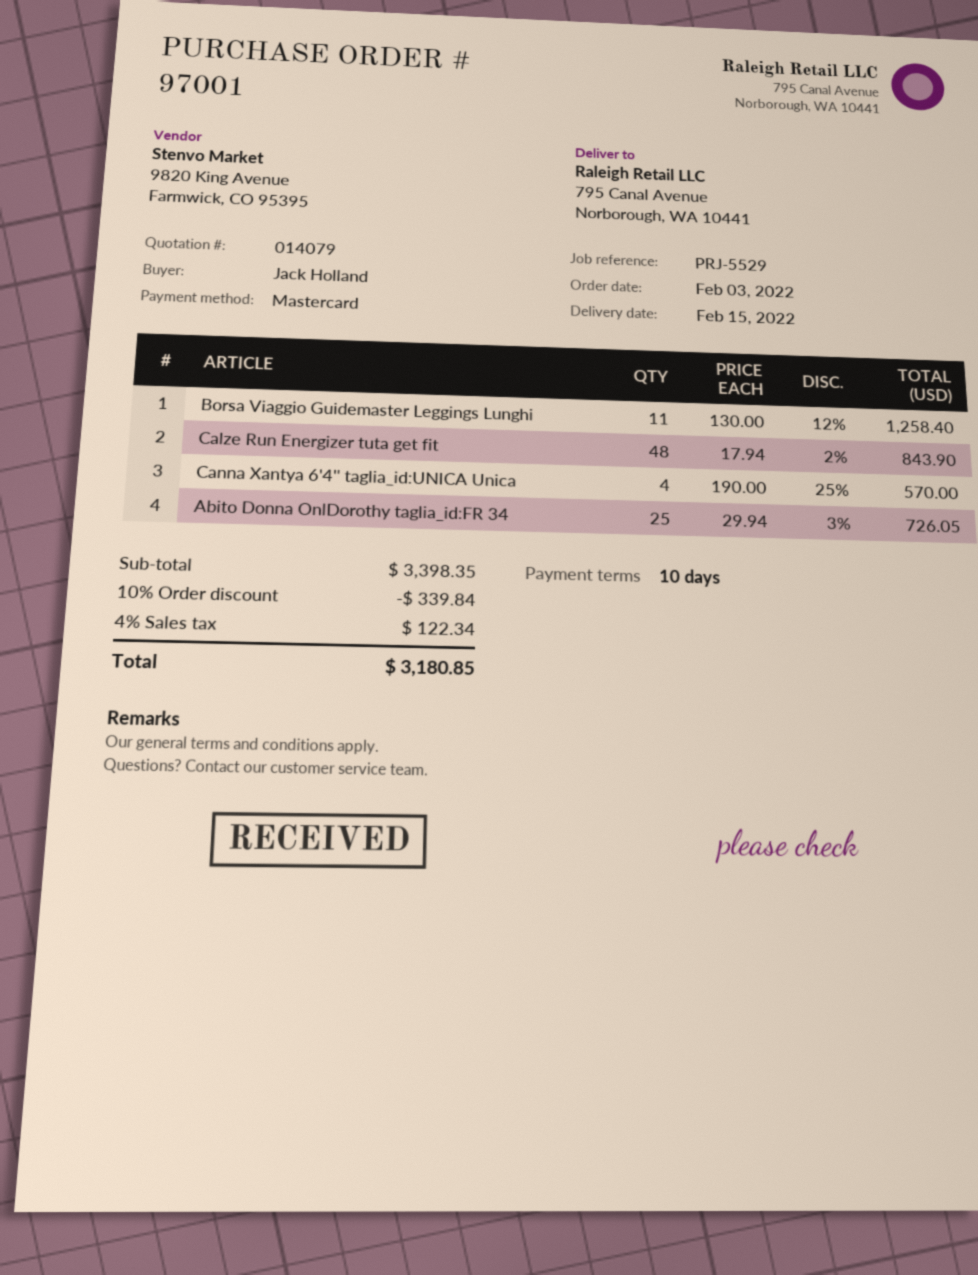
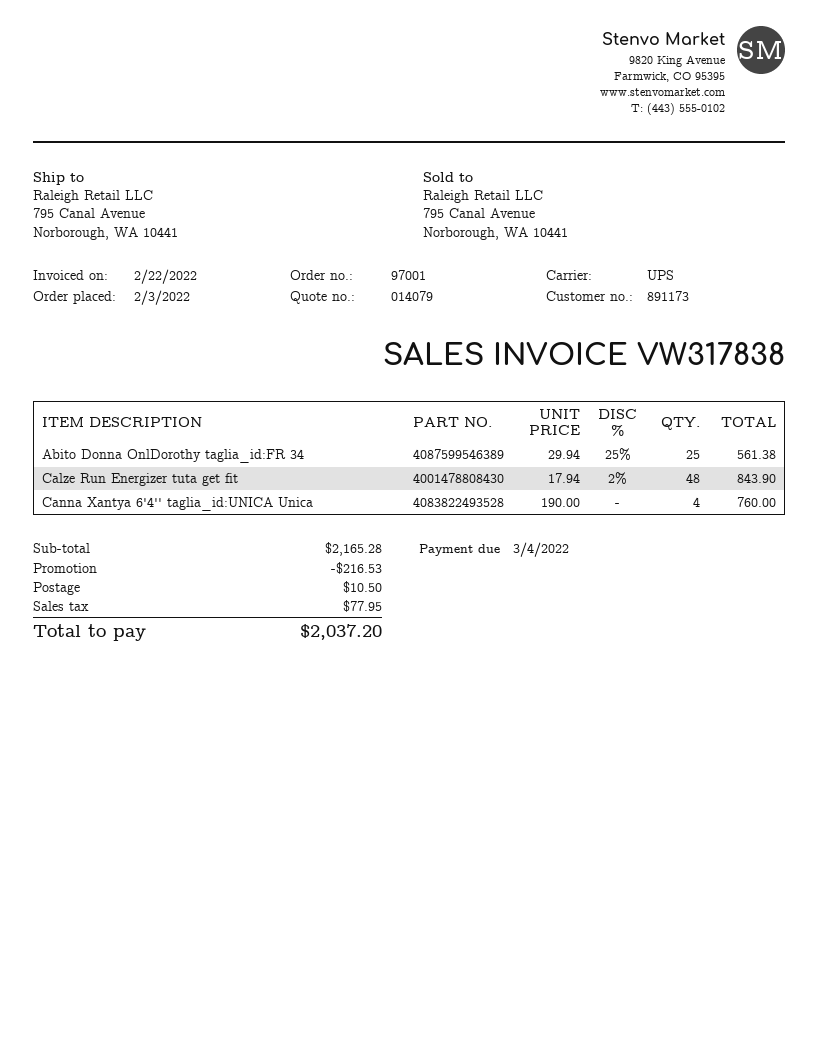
Borsa Viaggio Guidemaster Leggings Lunghi: 11 x 130.00 - 12% = 1258.40 -> none
Canna Xantya 6'4'' taglia_id:UNICA Unica: 4 x 190.00 - 25% = 570.00 -> 4 x 190.00 = 760.00
Abito Donna OnlDorothy taglia_id:FR 34: 25 x 29.94 - 3% = 726.05 -> 25 x 29.94 - 25% = 561.38
subtotal: 3398.35 -> 2165.28
discount: 339.84 -> 216.53
shipping: none -> 10.50
tax: 122.34 -> 77.95
total: 3180.85 -> 2037.20

